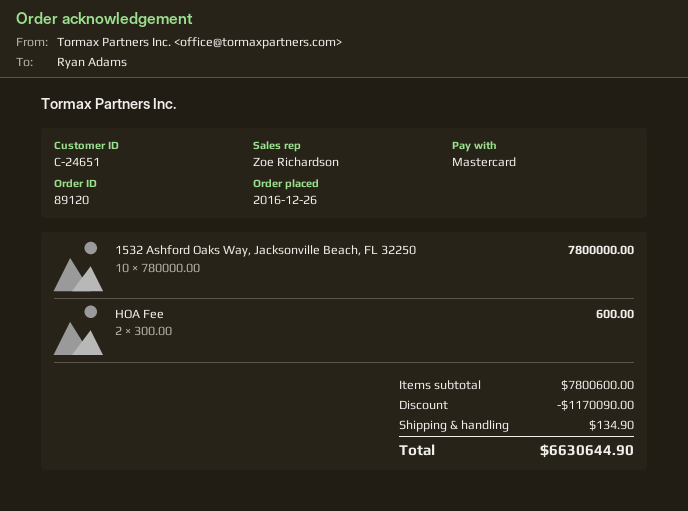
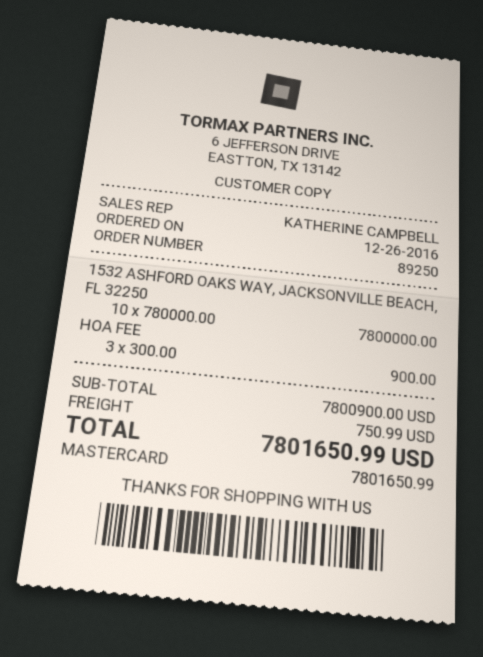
order number: 89120 -> 89250
sales rep: Zoe Richardson -> KATHERINE CAMPBELL
HOA Fee: 2 x 300.00 = 600.00 -> 3 x 300.00 = 900.00
subtotal: 7800600.00 -> 7800900.00
discount: 1170090.00 -> none
shipping: 134.90 -> 750.99
total: 6630644.90 -> 7801650.99

